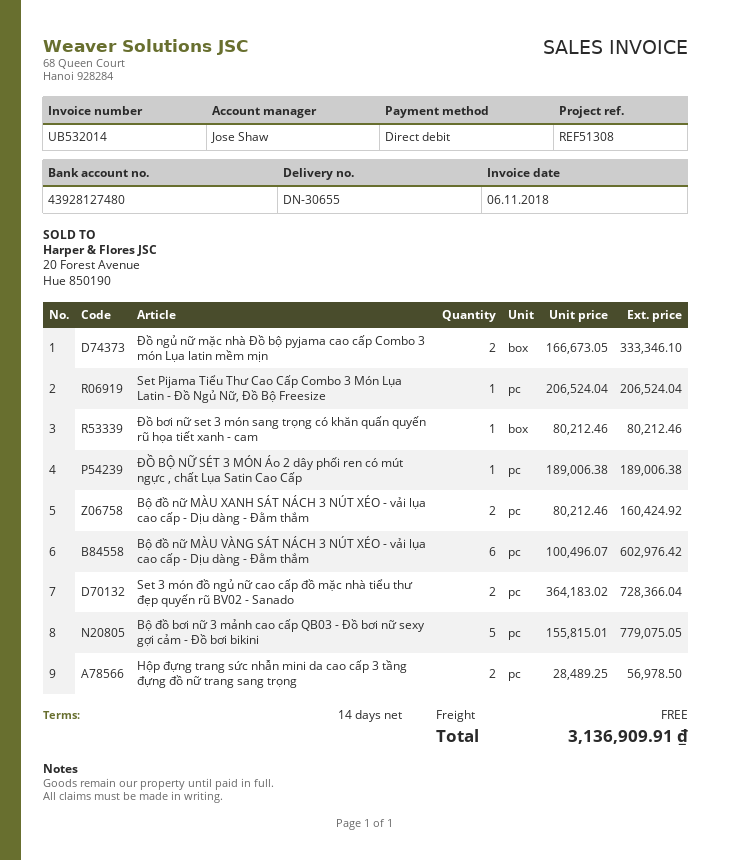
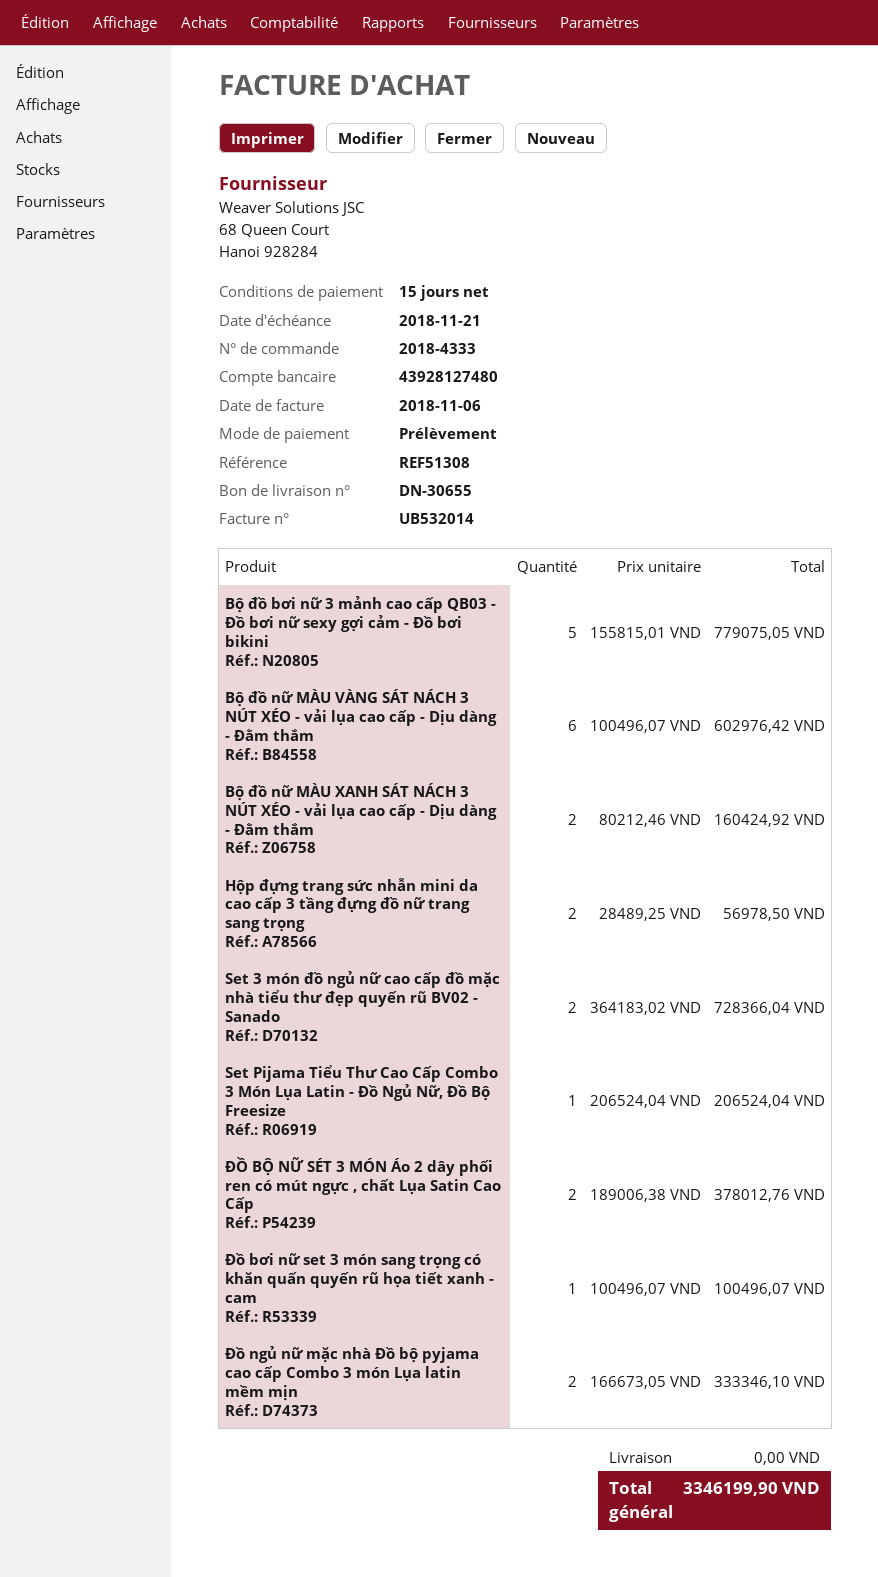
payment terms: 14 days -> 15 days
Đồ bơi nữ set 3 món sang trọng có khăn quấn quyến rũ họa tiết xanh - cam: 1 x 80212.46 = 80212.46 -> 1 x 100496.07 = 100496.07
ĐỒ BỘ NỮ SÉT 3 MÓN Áo 2 dây phối ren có mút ngực , chất Lụa Satin Cao Cấp: 1 x 189006.38 = 189006.38 -> 2 x 189006.38 = 378012.76
total: 3136909.91 -> 3346199.90

